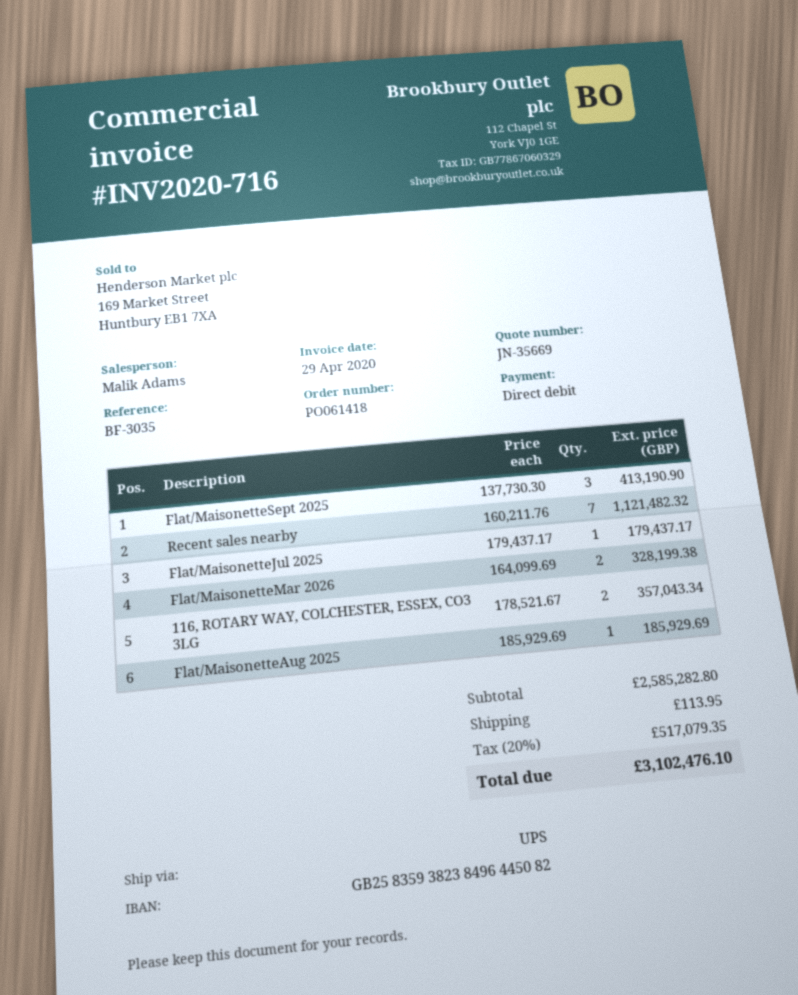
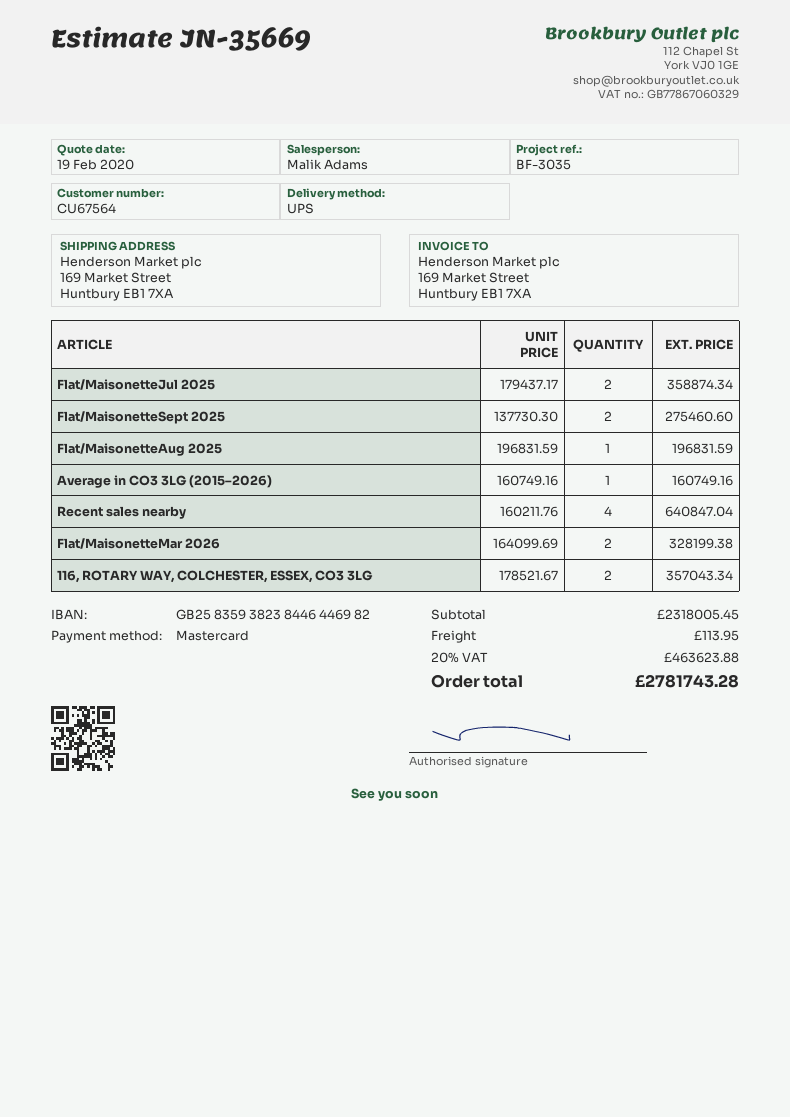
payment method: direct debit -> Mastercard
bank account: GB25835938238496445082 -> GB25835938238446446982
Flat/MaisonetteSept 2025: 3 x 137730.30 = 413190.90 -> 2 x 137730.30 = 275460.60
Recent sales nearby: 7 x 160211.76 = 1121482.32 -> 4 x 160211.76 = 640847.04
Flat/MaisonetteJul 2025: 1 x 179437.17 = 179437.17 -> 2 x 179437.17 = 358874.34
Flat/MaisonetteAug 2025: 1 x 185929.69 = 185929.69 -> 1 x 196831.59 = 196831.59
Average in CO3 3LG (2015–2026): none -> 1 x 160749.16 = 160749.16
subtotal: 2585282.80 -> 2318005.45
tax: 20% = 517079.35 -> 20% = 463623.88
total: 3102476.10 -> 2781743.28

